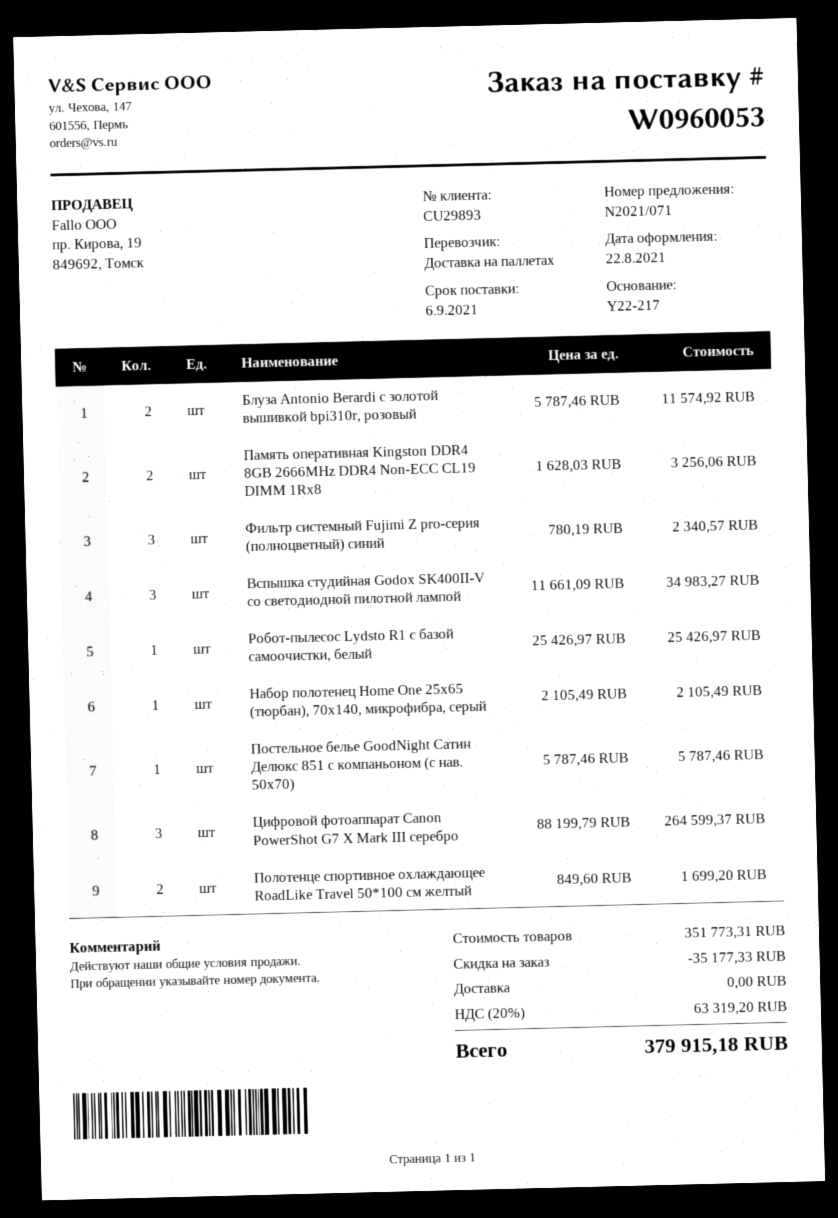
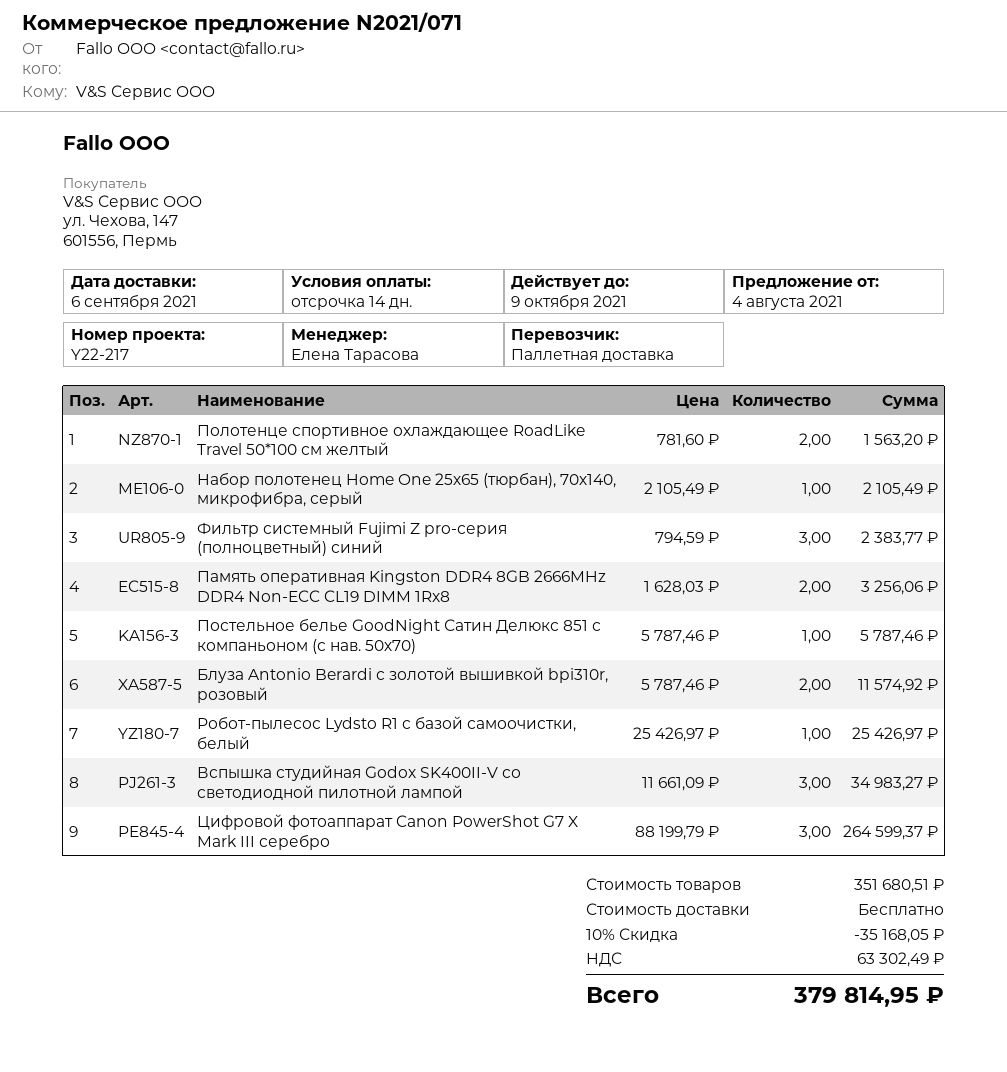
Фильтр системный Fujimi Z pro-серия (полноцветный) синий: 3 x 780.19 = 2340.57 -> 3 x 794.59 = 2383.77
Полотенце спортивное охлаждающее RoadLike Travel 50*100 см желтый: 2 x 849.60 = 1699.20 -> 2 x 781.60 = 1563.20
subtotal: 351773.31 -> 351680.51
discount: 35177.33 -> 35168.05
tax: 63319.20 -> 63302.49
total: 379915.18 -> 379814.95

